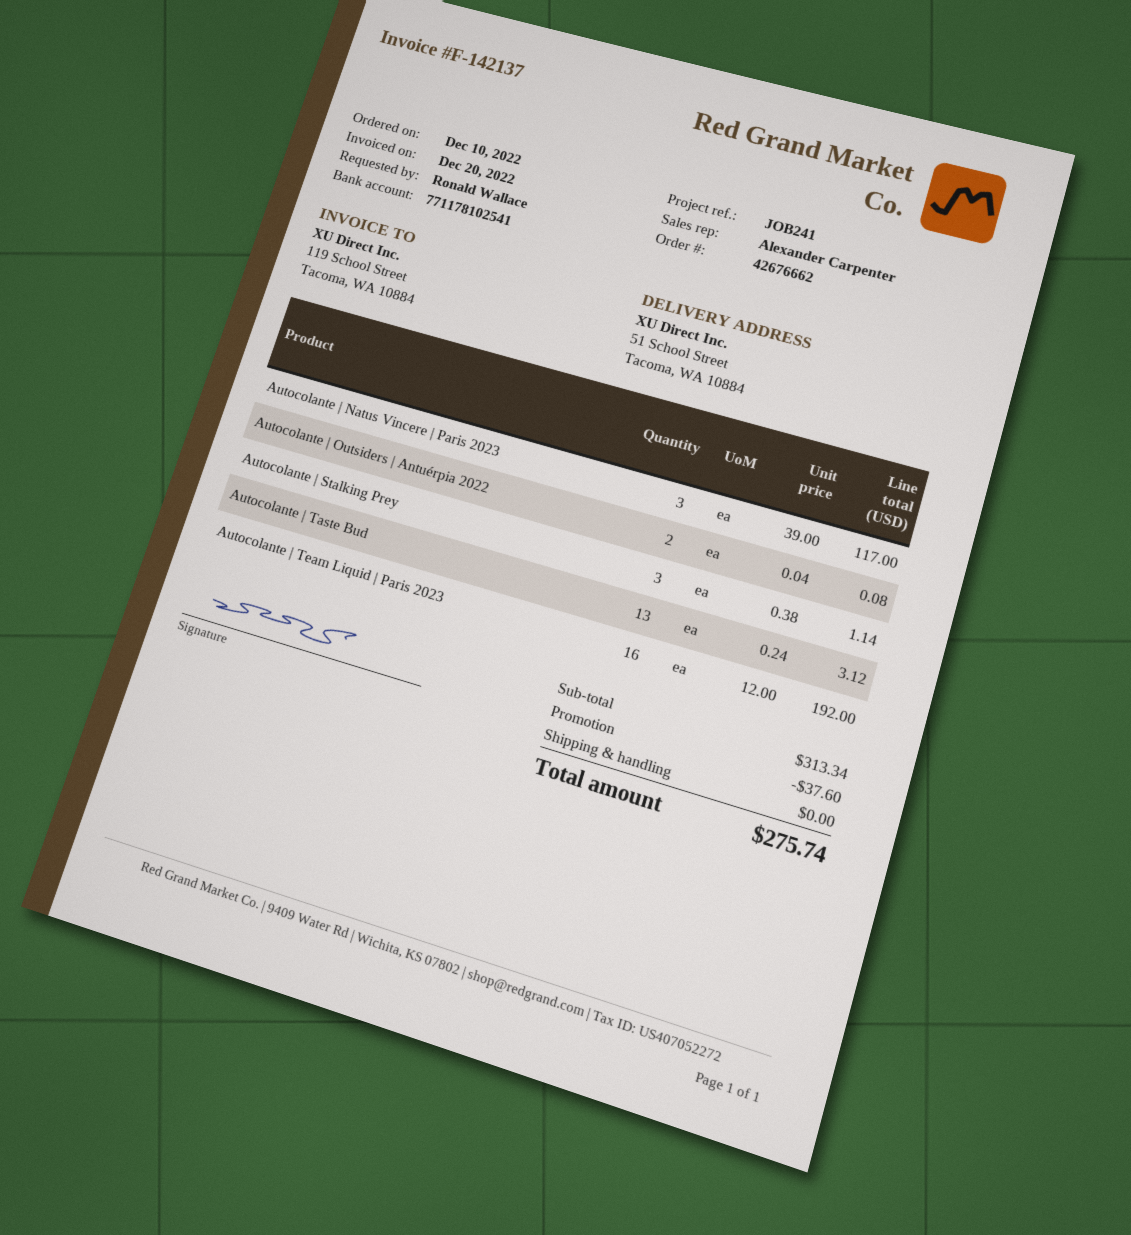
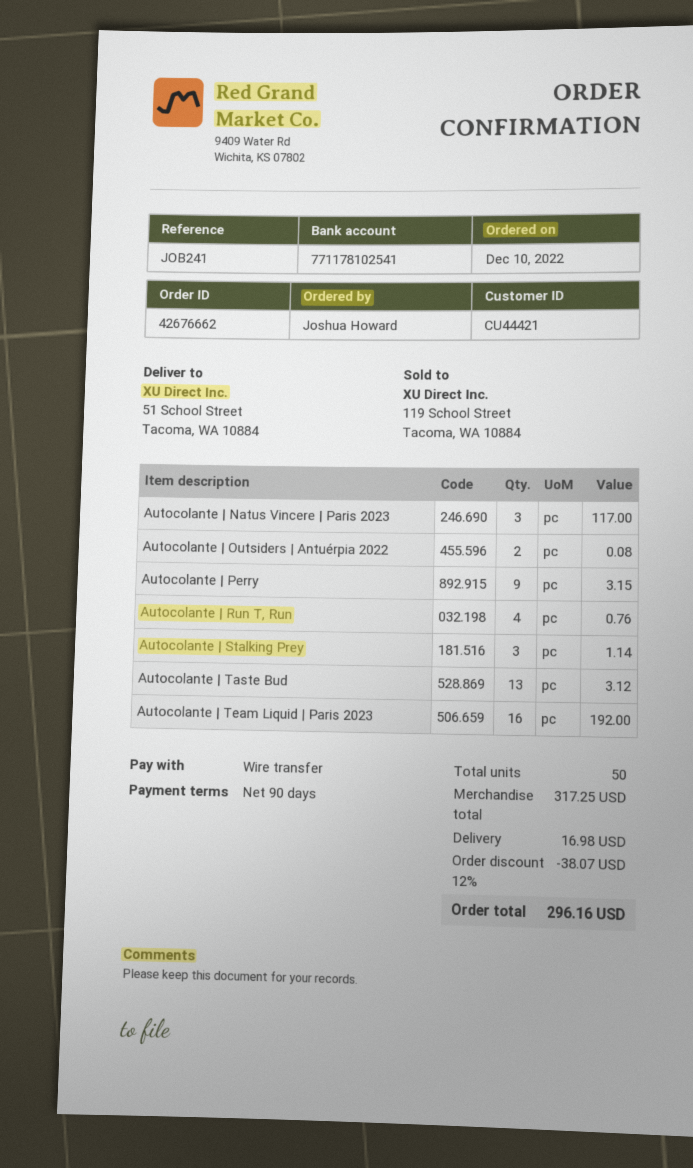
ordered by: Ronald Wallace -> Joshua Howard
Autocolante | Perry: none -> 9 for 3.15
Autocolante | Run T, Run: none -> 4 for 0.76
subtotal: 313.34 -> 317.25
discount: 37.60 -> 38.07
shipping: 0.00 -> 16.98
total: 275.74 -> 296.16

